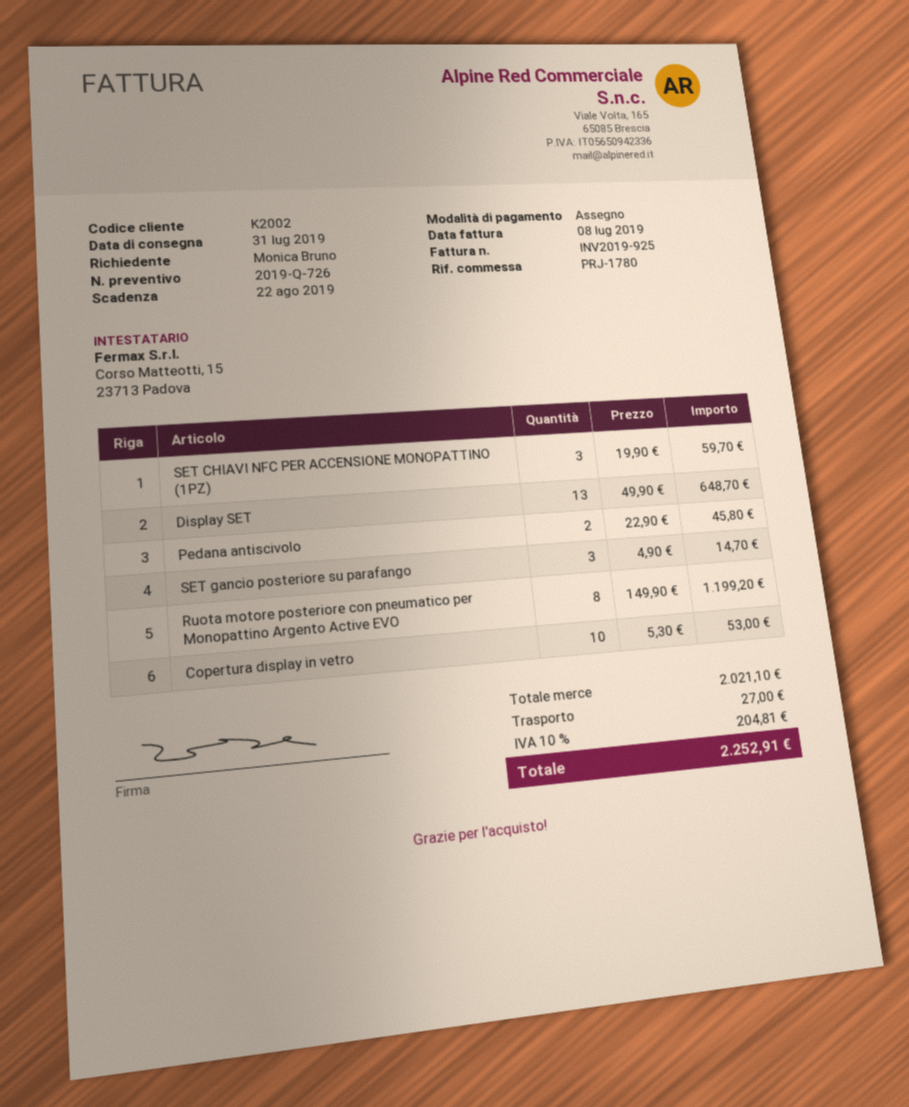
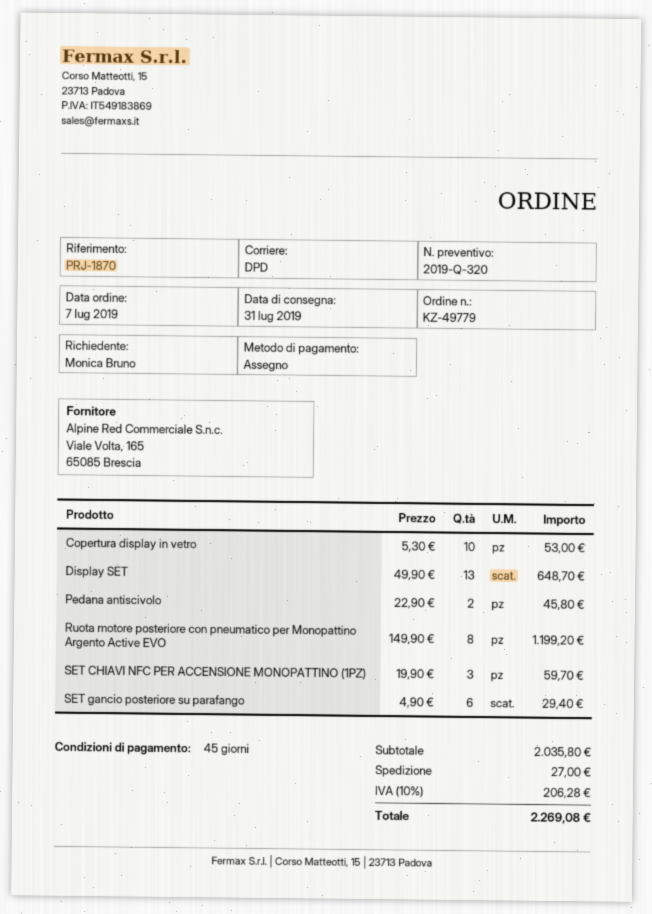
quote number: 2019-Q-726 -> 2019-Q-320
reference: PRJ-1780 -> PRJ-1870
SET gancio posteriore su parafango: 3 x 4.90 = 14.70 -> 6 x 4.90 = 29.40
subtotal: 2021.10 -> 2035.80
tax: 10% = 204.81 -> 10% = 206.28
total: 2252.91 -> 2269.08

